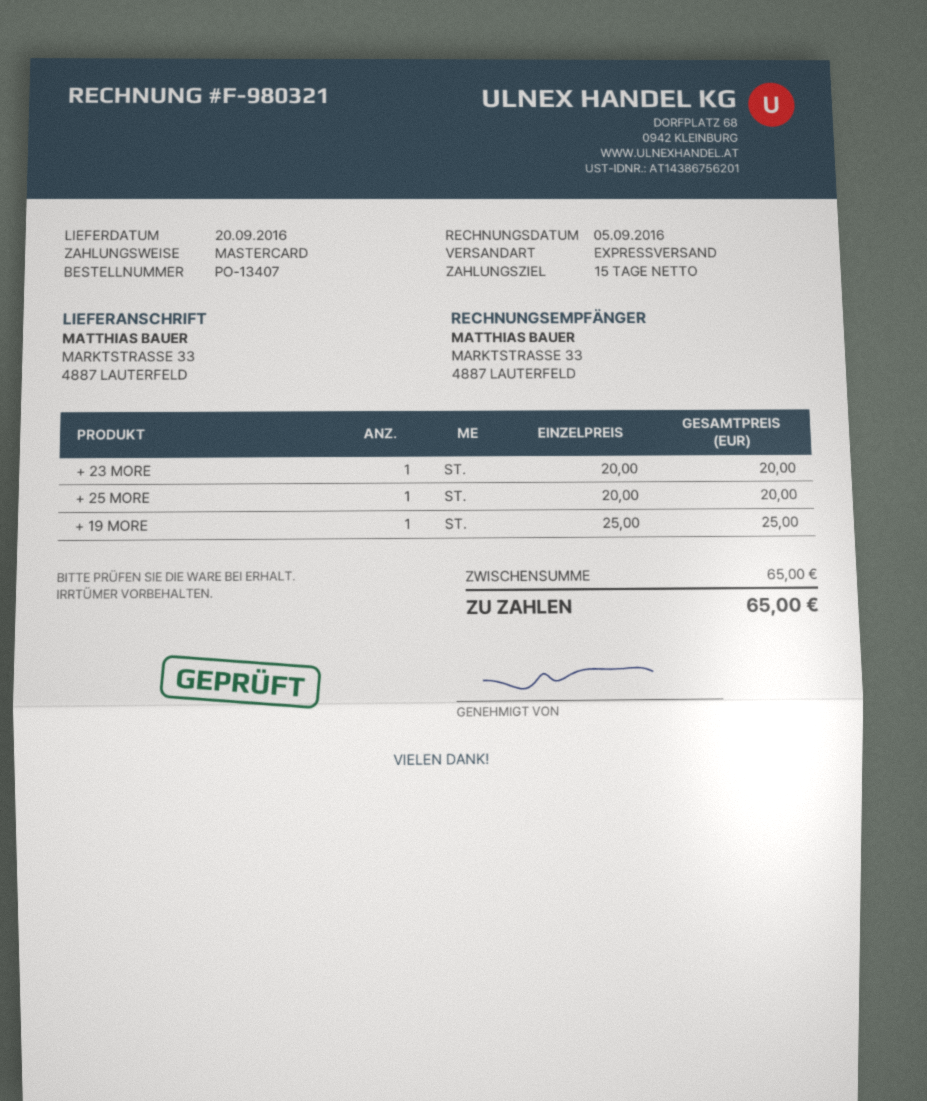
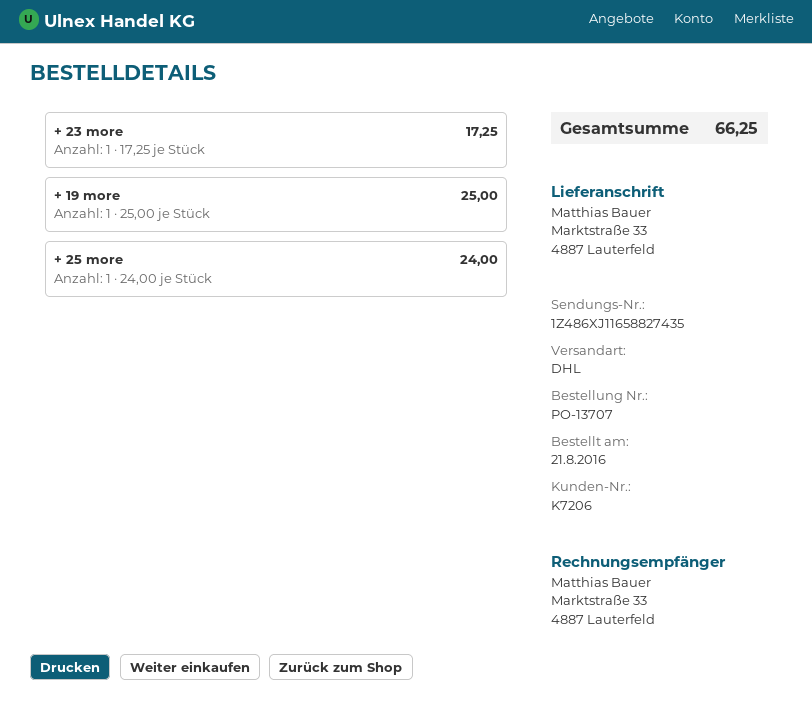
order number: PO-13407 -> PO-13707
shipping method: express -> DHL
+ 23 MORE: 1 x 20.00 = 20.00 -> 1 x 17.25 = 17.25
+ 25 MORE: 1 x 20.00 = 20.00 -> 1 x 24.00 = 24.00
total: 65.00 -> 66.25

